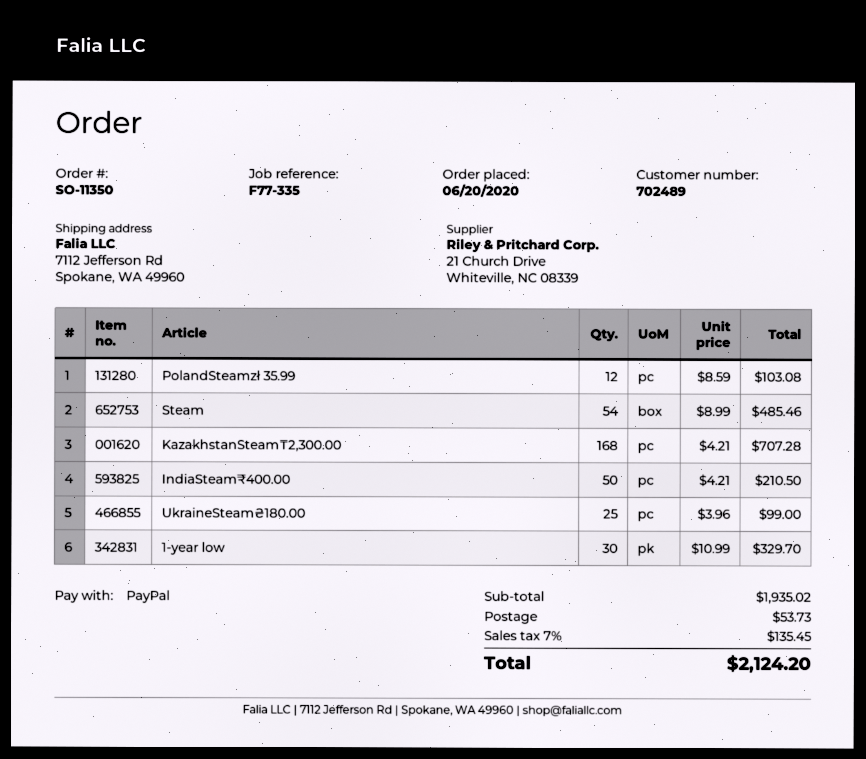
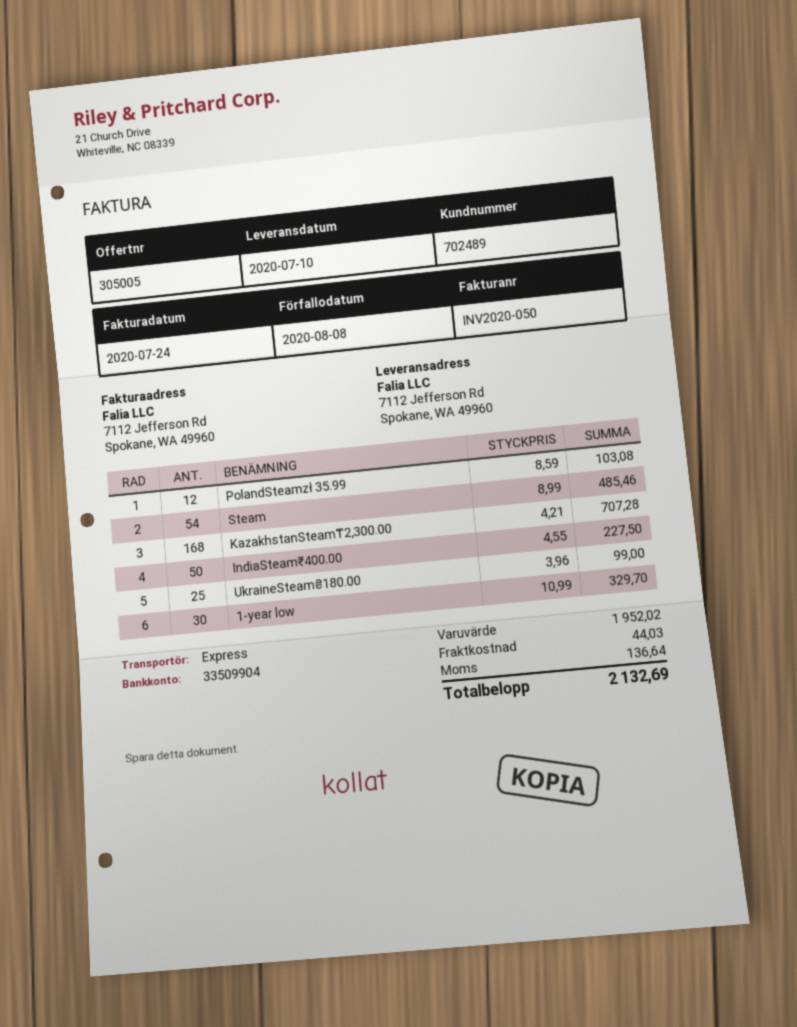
IndiaSteam₹400.00: 50 x 4.21 = 210.50 -> 50 x 4.55 = 227.50
subtotal: 1935.02 -> 1952.02
shipping: 53.73 -> 44.03
tax: 135.45 -> 136.64
total: 2124.20 -> 2132.69

